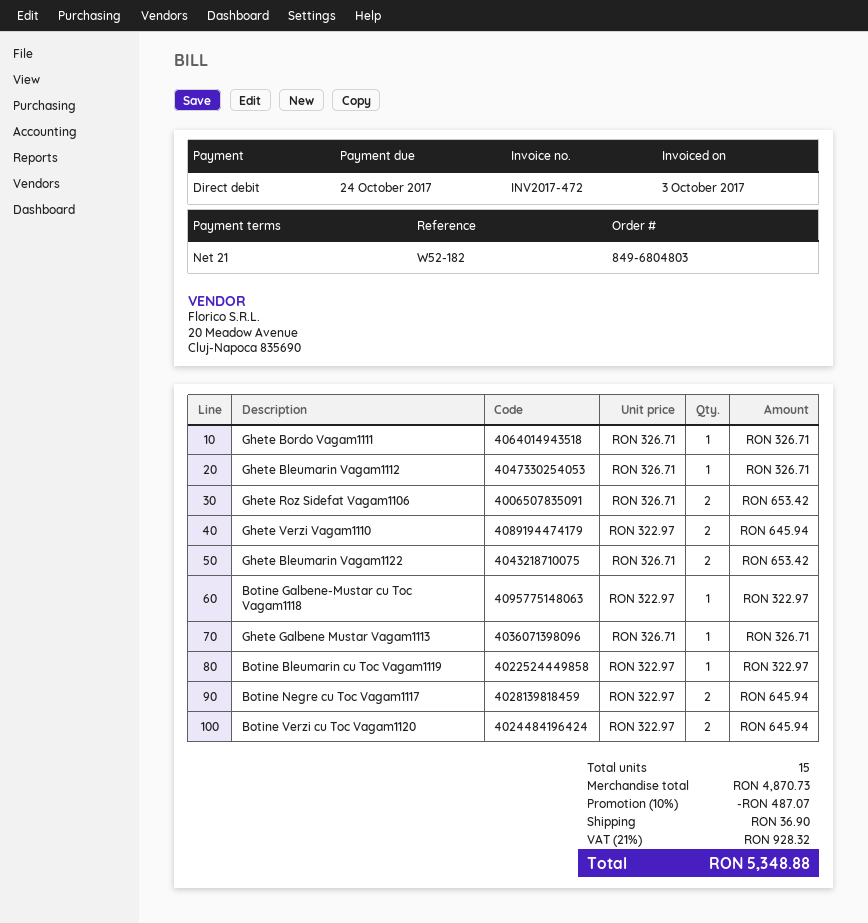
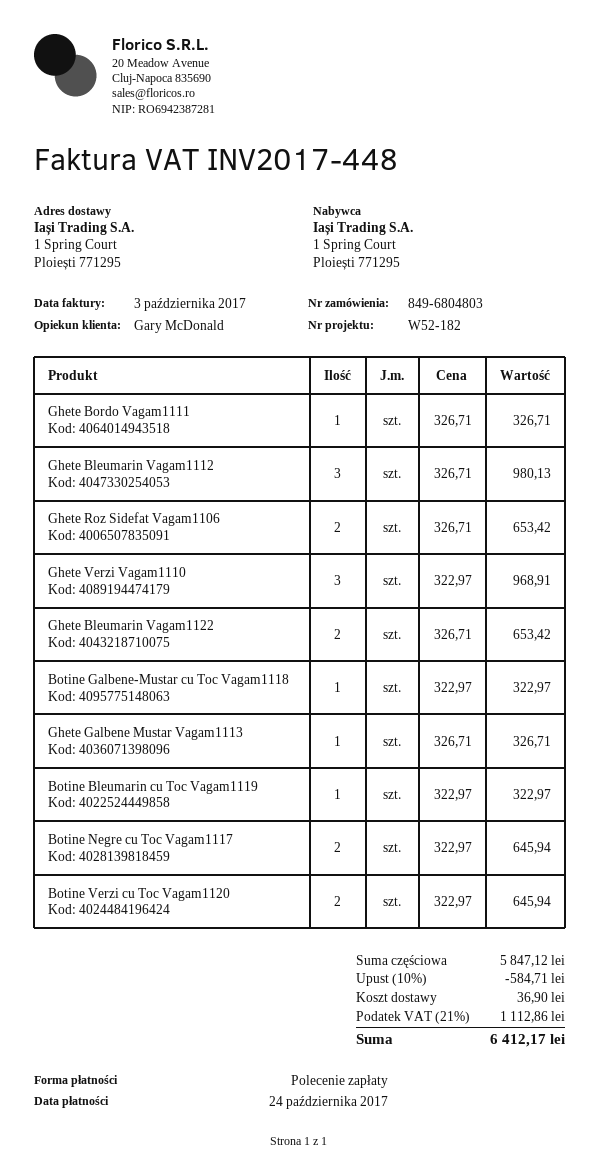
invoice number: INV2017-472 -> INV2017-448
Ghete Bleumarin Vagam1112: 1 x 326.71 = 326.71 -> 3 x 326.71 = 980.13
Ghete Verzi Vagam1110: 2 x 322.97 = 645.94 -> 3 x 322.97 = 968.91
subtotal: 4870.73 -> 5847.12
discount: 10% = 487.07 -> 10% = 584.71
tax: 21% = 928.32 -> 21% = 1112.86
total: 5348.88 -> 6412.17

